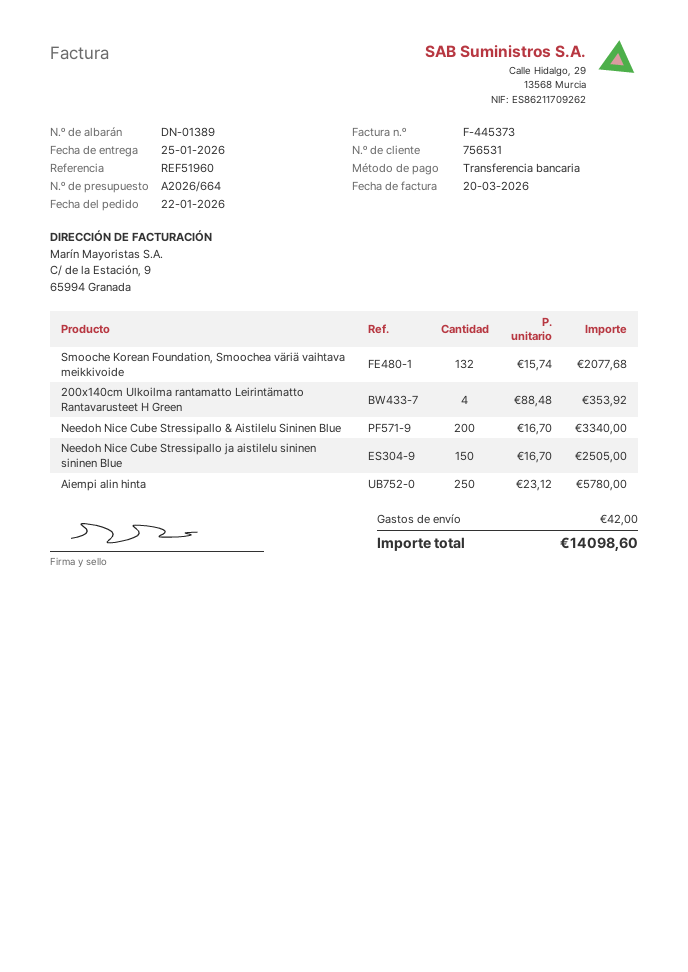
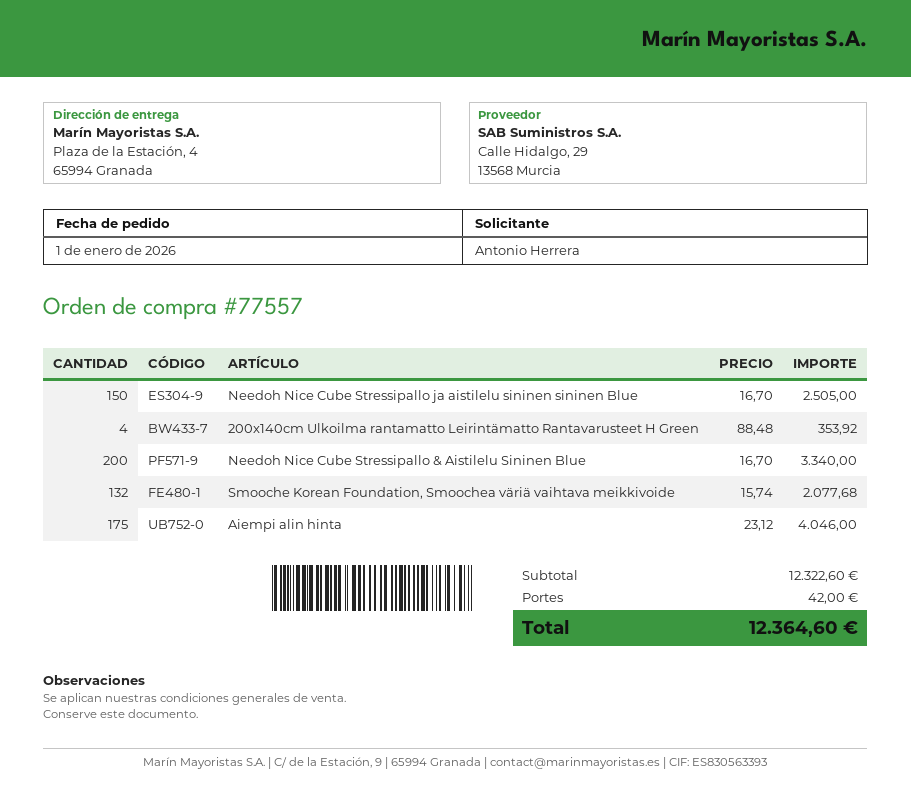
order date: 2026-01-22 -> 2026-01-01
Aiempi alin hinta: 250 x 23.12 = 5780.00 -> 175 x 23.12 = 4046.00
total: 14098.60 -> 12364.60

